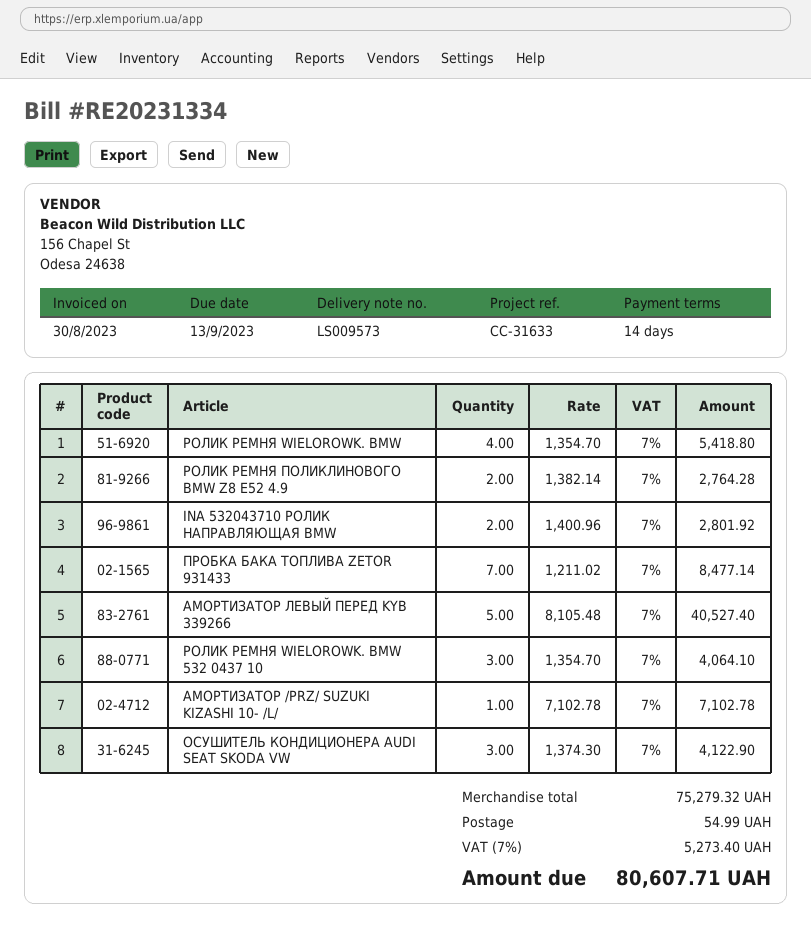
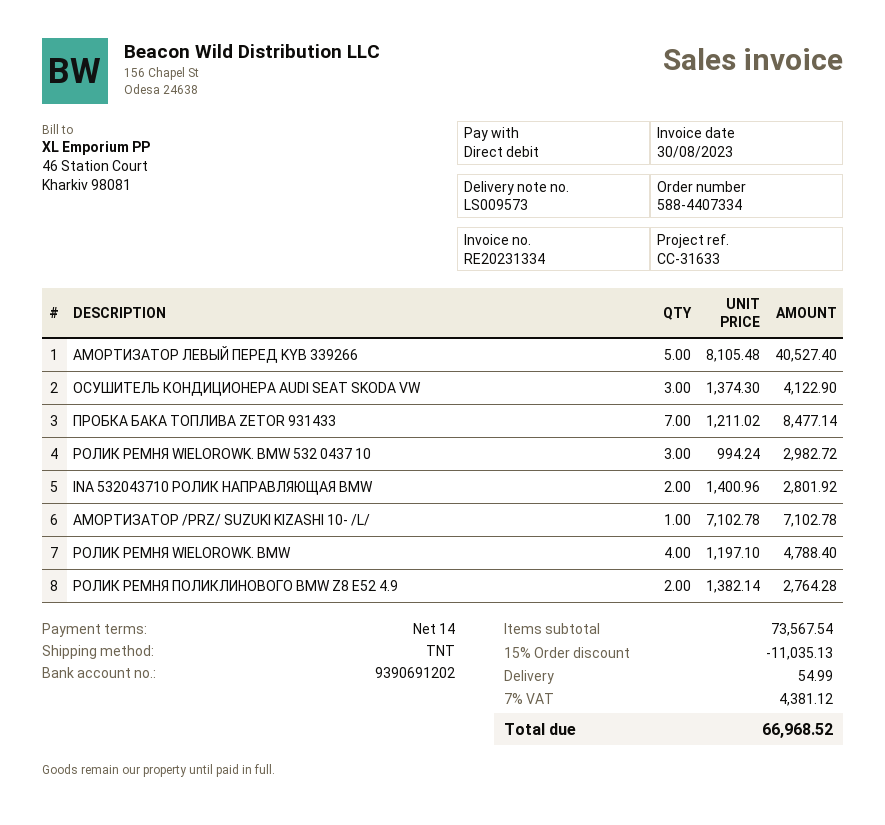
РОЛИК РЕМНЯ WIELOROWK. BMW: 4 x 1354.70 = 5418.80 -> 4 x 1197.10 = 4788.40
РОЛИК РЕМНЯ WIELOROWK. BMW 532 0437 10: 3 x 1354.70 = 4064.10 -> 3 x 994.24 = 2982.72
subtotal: 75279.32 -> 73567.54
discount: none -> 15% = 11035.13
tax: 7% = 5273.40 -> 7% = 4381.12
total: 80607.71 -> 66968.52

